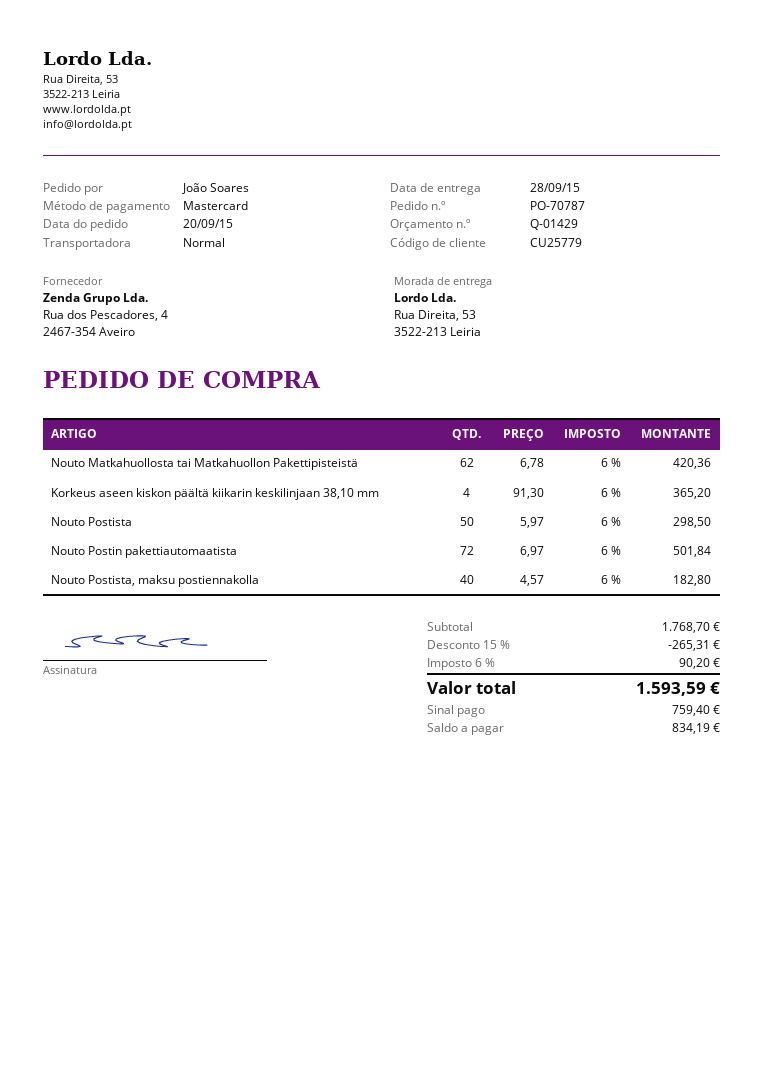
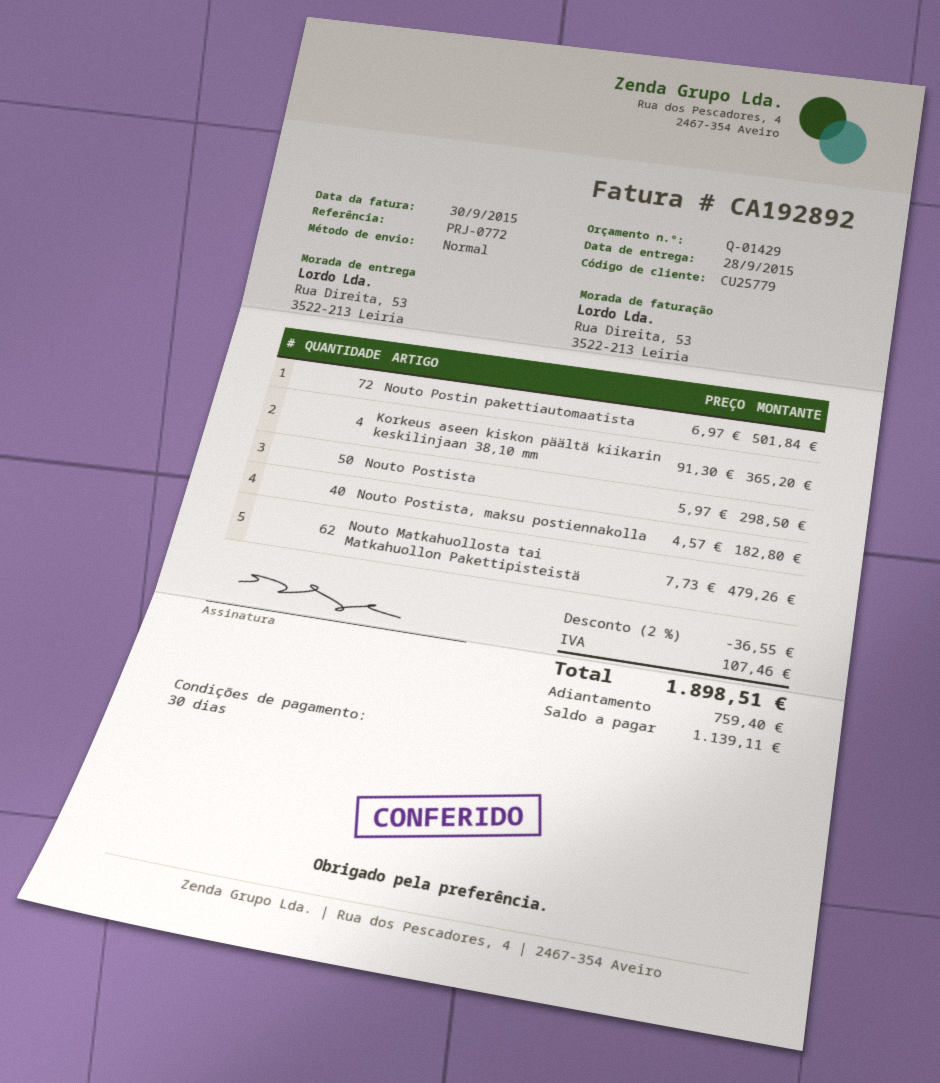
Nouto Matkahuollosta tai Matkahuollon Pakettipisteistä: 62 x 6.78 = 420.36 -> 62 x 7.73 = 479.26
discount: 15% = 265.31 -> 2% = 36.55
tax: 90.20 -> 107.46
total: 1593.59 -> 1898.51
balance: 834.19 -> 1139.11

